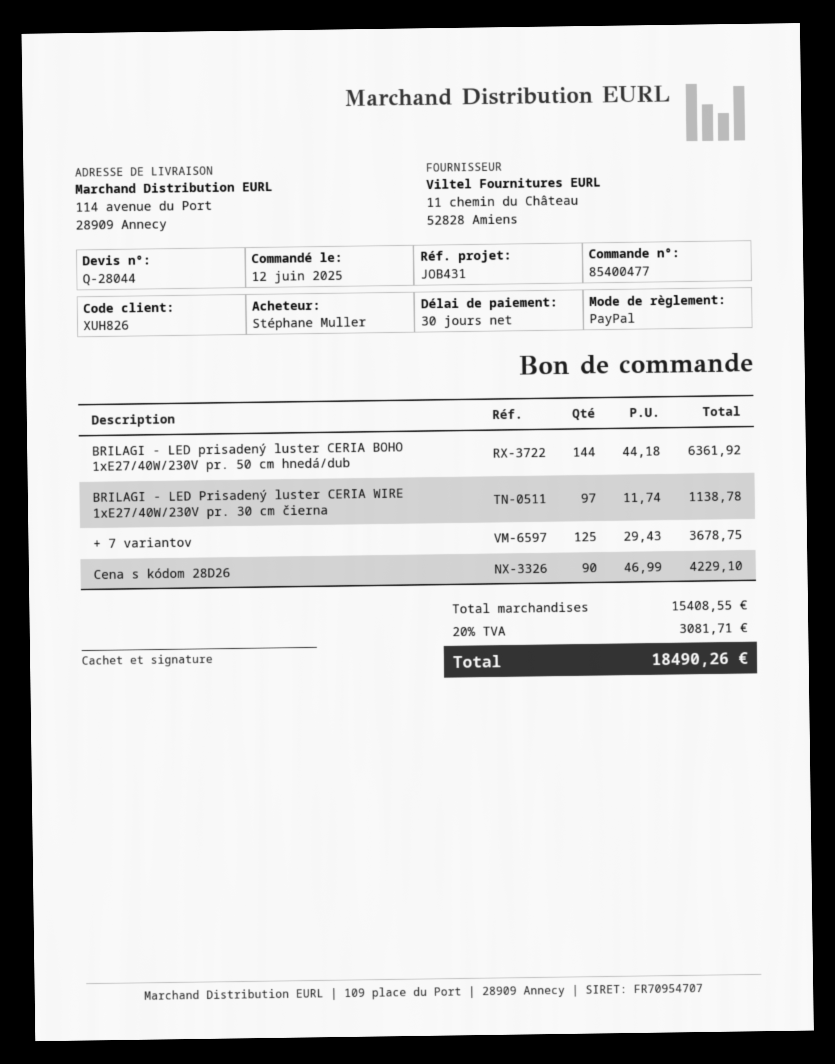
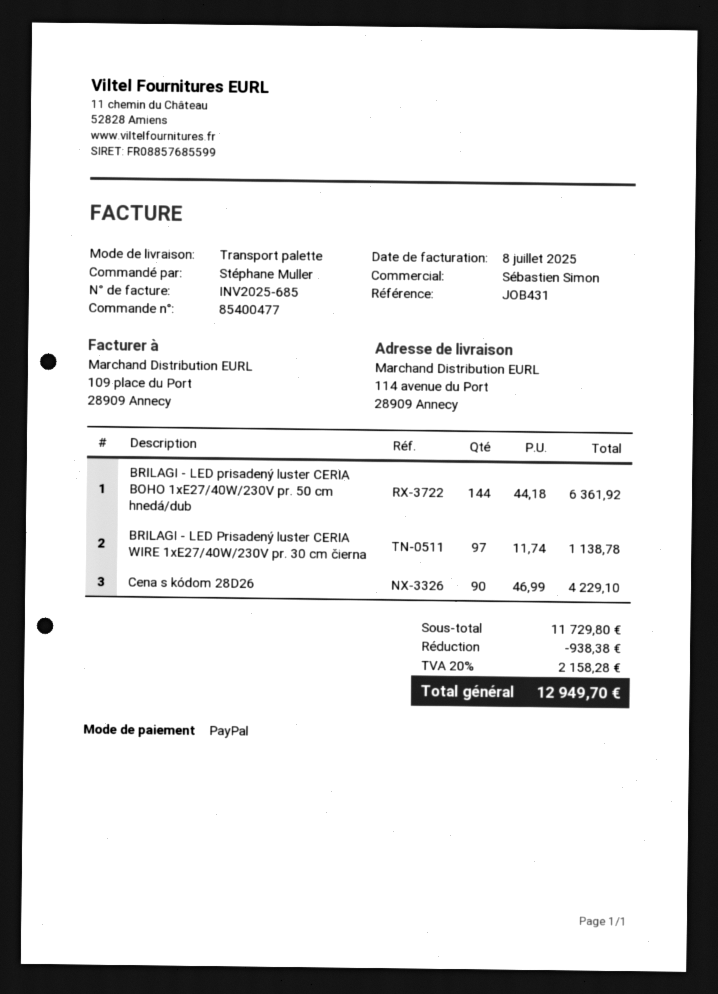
+ 7 variantov: 125 x 29.43 = 3678.75 -> none
subtotal: 15408.55 -> 11729.80
discount: none -> 938.38
tax: 20% = 3081.71 -> 20% = 2158.28
total: 18490.26 -> 12949.70

